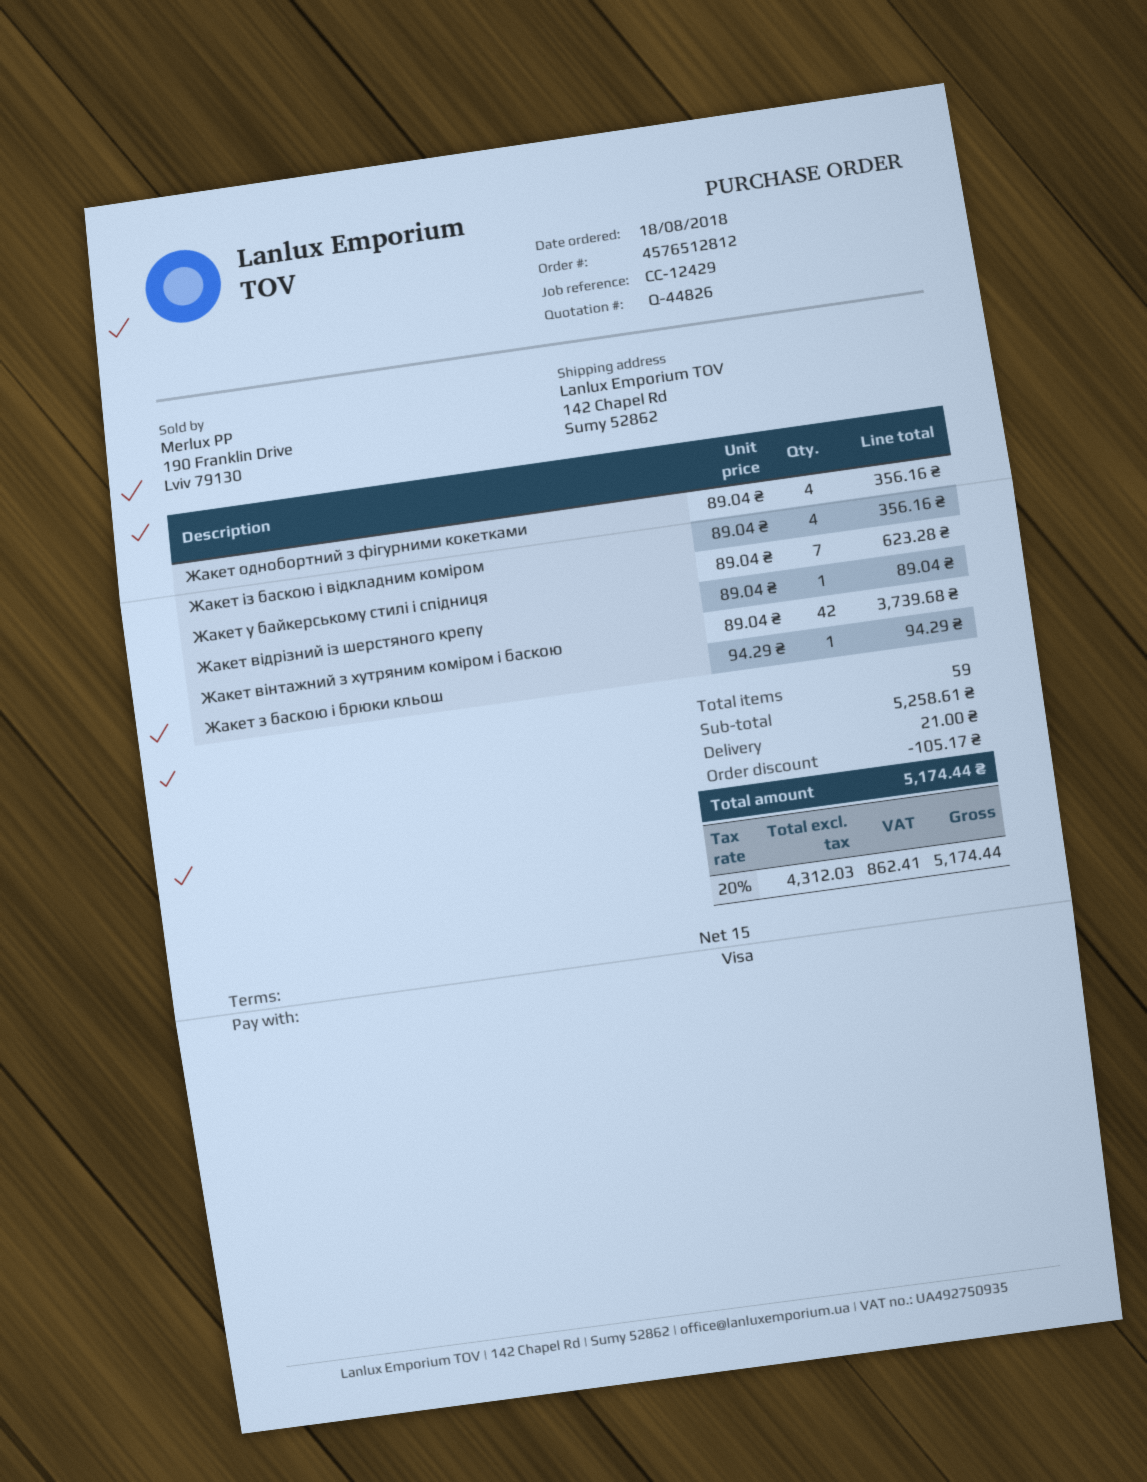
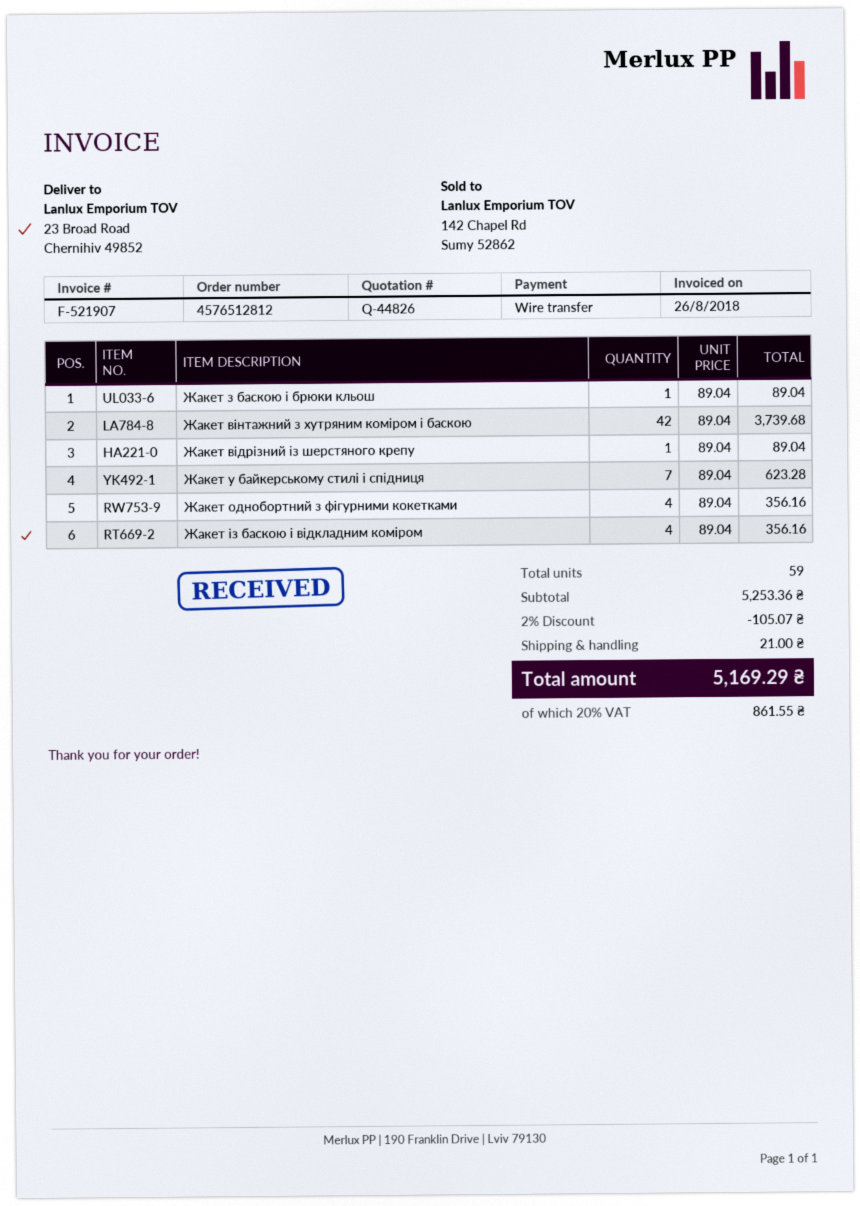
payment method: Visa -> bank transfer
ship to: 142 Chapel Rd, Sumy 52862 -> 23 Broad Road, Chernihiv 49852
Жакет з баскою і брюки кльош: 1 x 94.29 = 94.29 -> 1 x 89.04 = 89.04
subtotal: 5258.61 -> 5253.36
discount: 105.17 -> 105.07
tax: 20% = 862.41 -> 20% = 861.55
total: 5174.44 -> 5169.29

